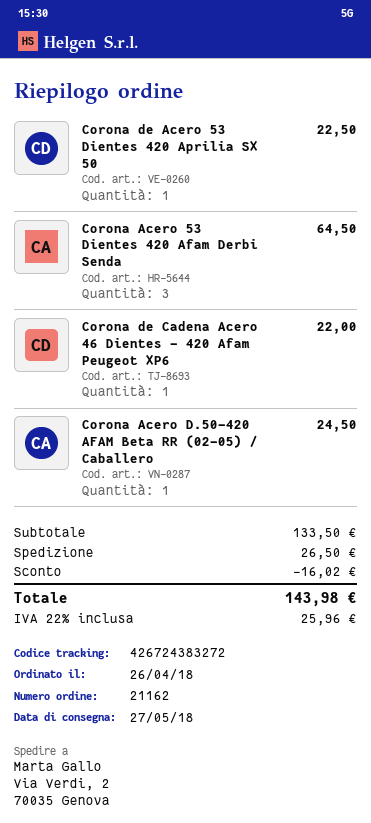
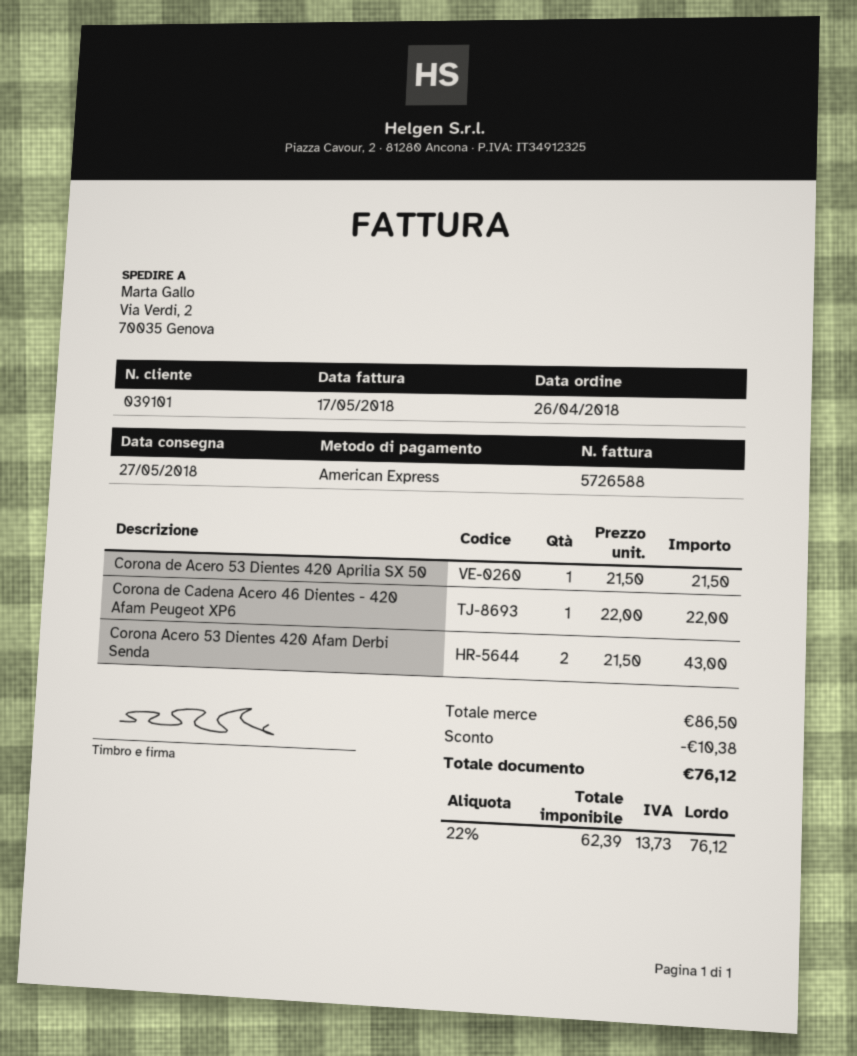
Corona de Acero 53 Dientes 420 Aprilia SX 50: 1 for 22.50 -> 1 for 21.50
Corona Acero 53 Dientes 420 Afam Derbi Senda: 3 for 64.50 -> 2 for 43.00
Corona Acero D.50-420 AFAM Beta RR (02-05) / Caballero: 1 for 24.50 -> none
subtotal: 133.50 -> 86.50
discount: 16.02 -> 10.38
shipping: 26.50 -> none
tax: 22% = 25.96 -> 22% = 13.73
total: 143.98 -> 76.12

